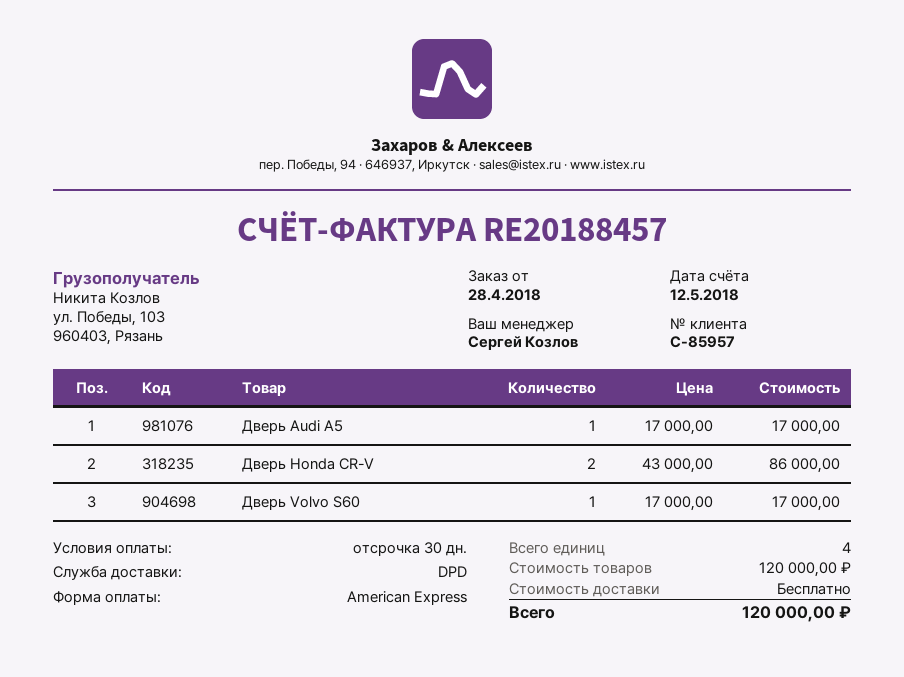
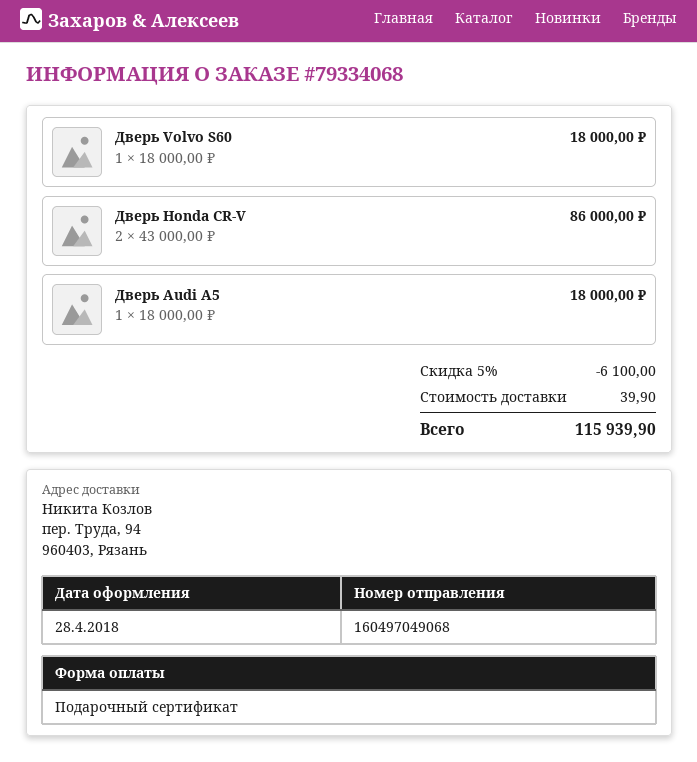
payment method: American Express -> gift card
ship to: ул. Победы, 103, 960403, Рязань -> пер. Труда, 94, 960403, Рязань
Дверь Audi A5: 1 x 17000.00 = 17000.00 -> 1 x 18000.00 = 18000.00
Дверь Volvo S60: 1 x 17000.00 = 17000.00 -> 1 x 18000.00 = 18000.00
discount: none -> 5% = 6100.00
shipping: 0.00 -> 39.90
total: 120000.00 -> 115939.90

